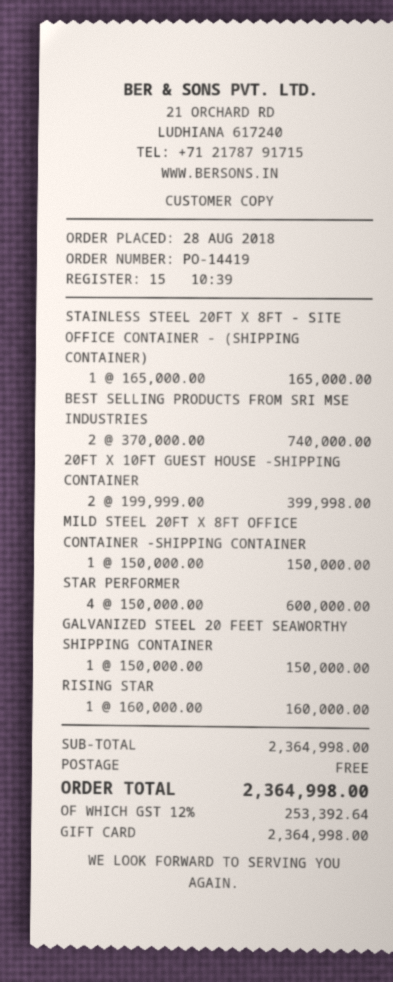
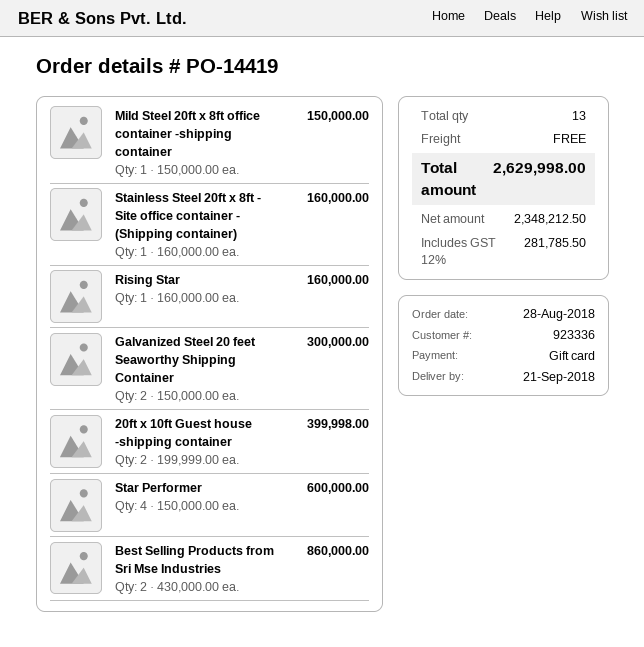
STAINLESS STEEL 20FT X 8FT - SITE OFFICE CONTAINER - (SHIPPING CONTAINER): 1 x 165000.00 = 165000.00 -> 1 x 160000.00 = 160000.00
BEST SELLING PRODUCTS FROM SRI MSE INDUSTRIES: 2 x 370000.00 = 740000.00 -> 2 x 430000.00 = 860000.00
GALVANIZED STEEL 20 FEET SEAWORTHY SHIPPING CONTAINER: 1 x 150000.00 = 150000.00 -> 2 x 150000.00 = 300000.00
tax: 12% = 253392.64 -> 12% = 281785.50
total: 2364998.00 -> 2629998.00

